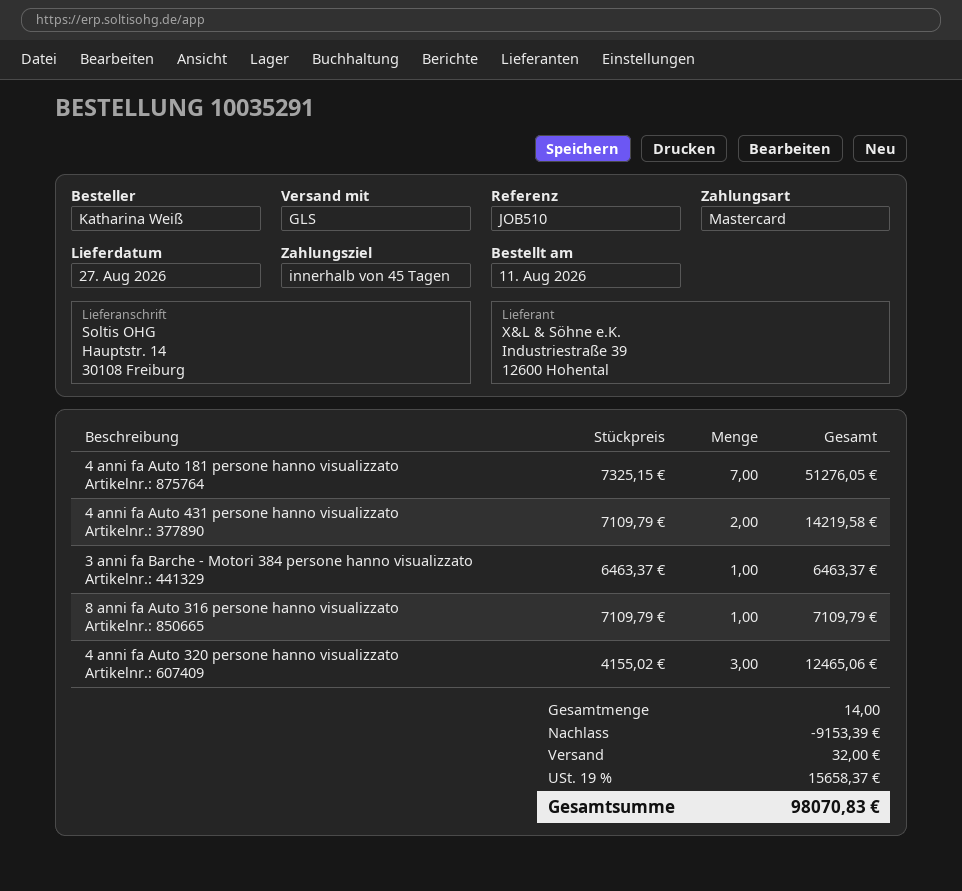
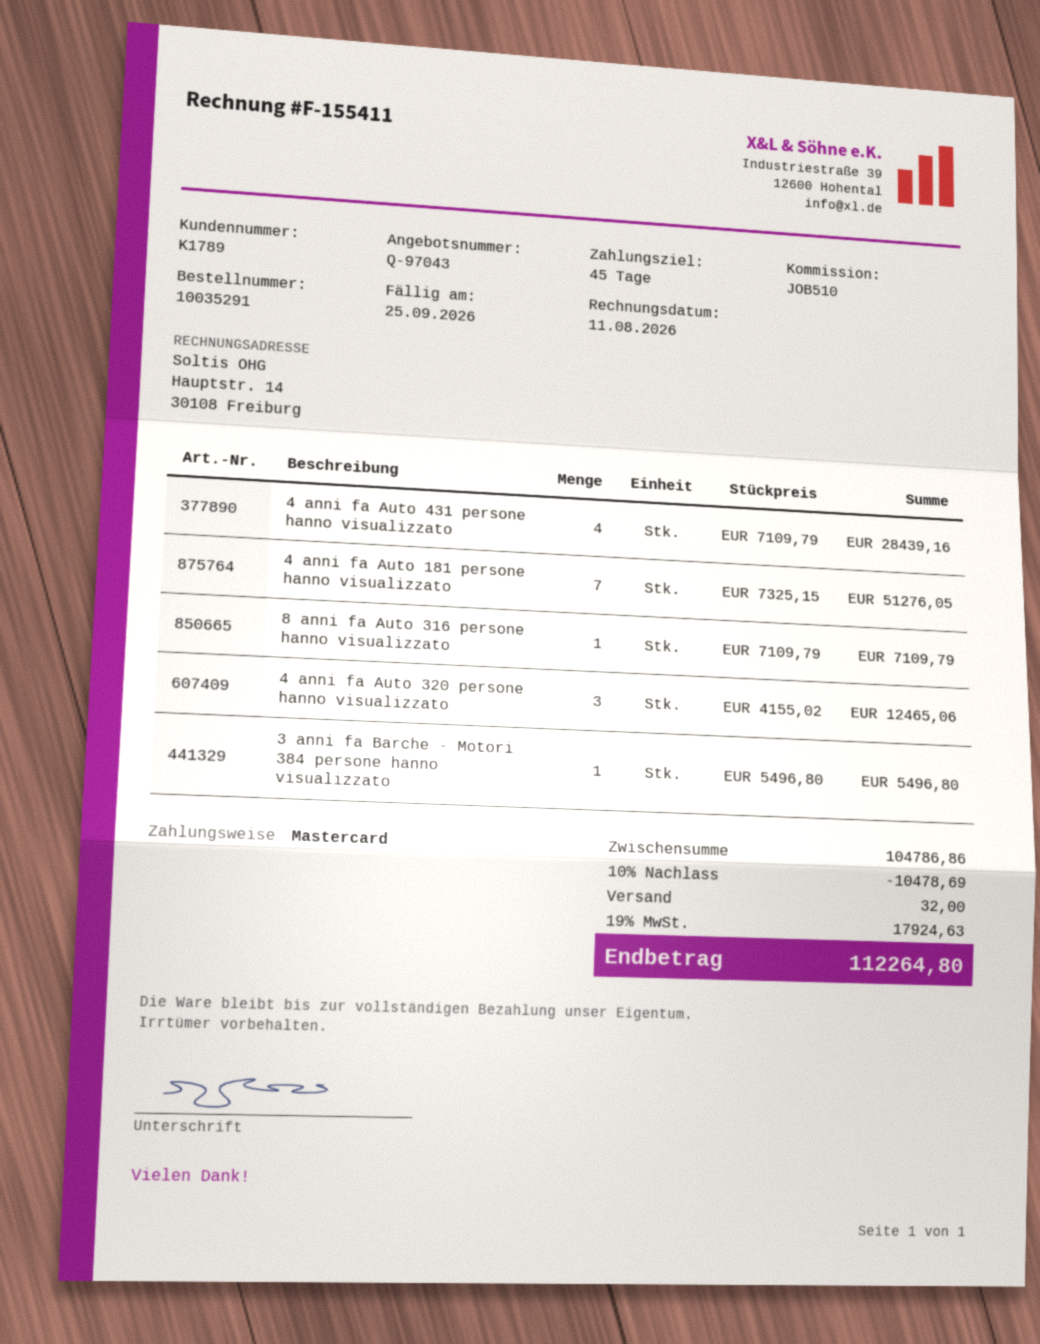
4 anni fa Auto 431 persone hanno visualizzato: 2 x 7109.79 = 14219.58 -> 4 x 7109.79 = 28439.16
3 anni fa Barche - Motori 384 persone hanno visualizzato: 1 x 6463.37 = 6463.37 -> 1 x 5496.80 = 5496.80
discount: 9153.39 -> 10478.69
tax: 19% = 15658.37 -> 19% = 17924.63
total: 98070.83 -> 112264.80

